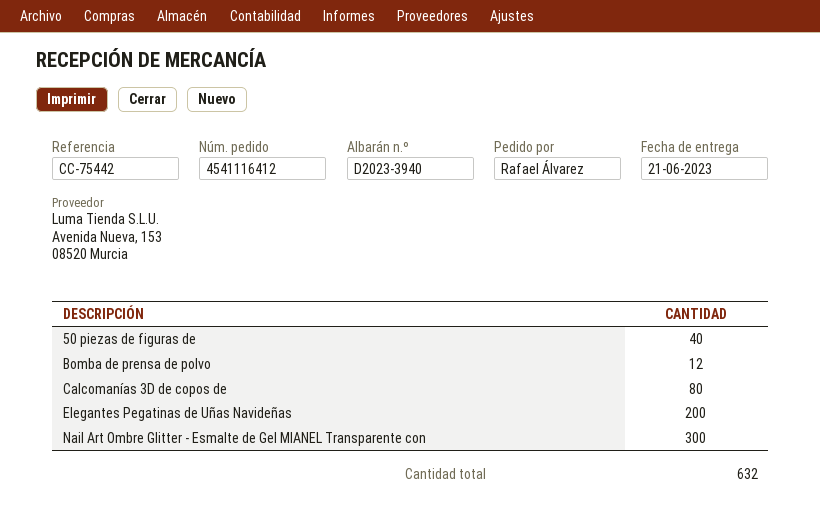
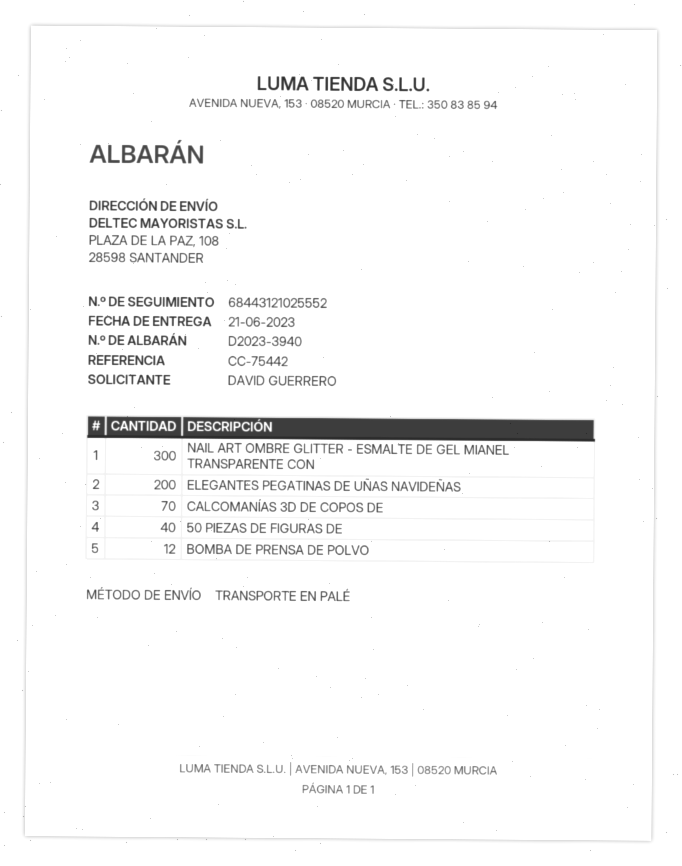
ordered by: Rafael Álvarez -> DAVID GUERRERO
Calcomanías 3D de copos de: 80 -> 70

